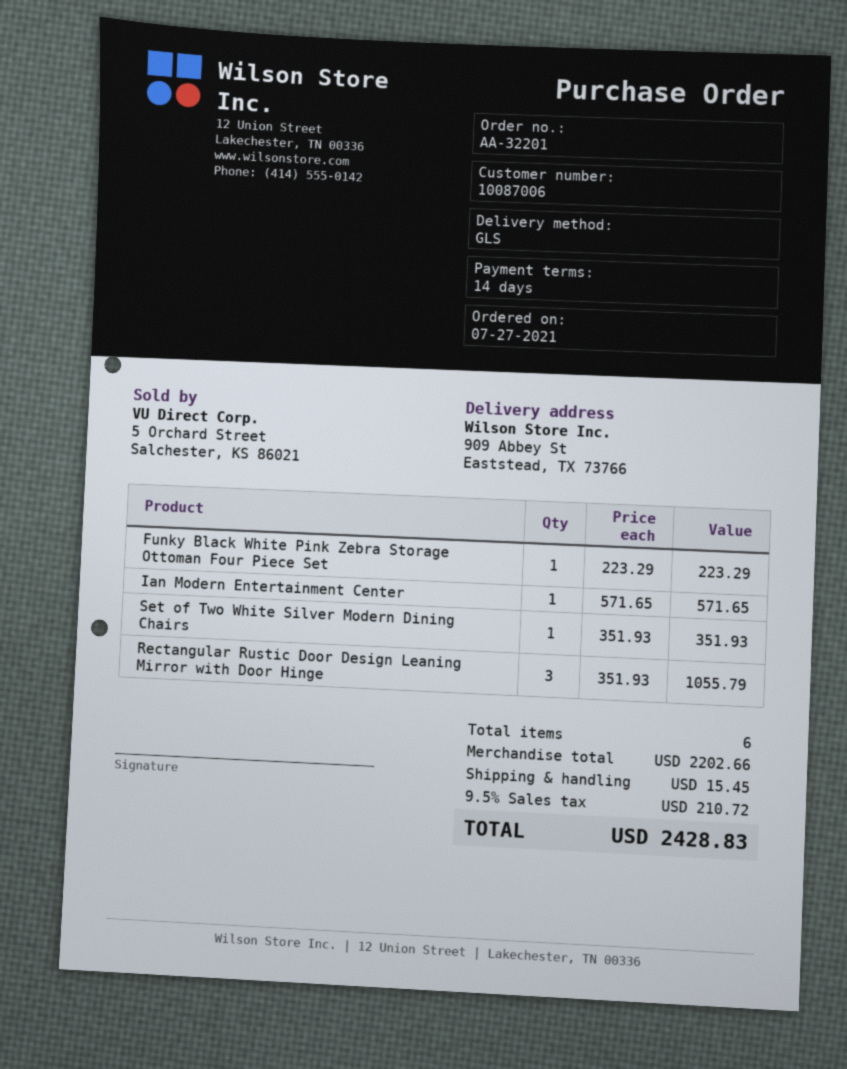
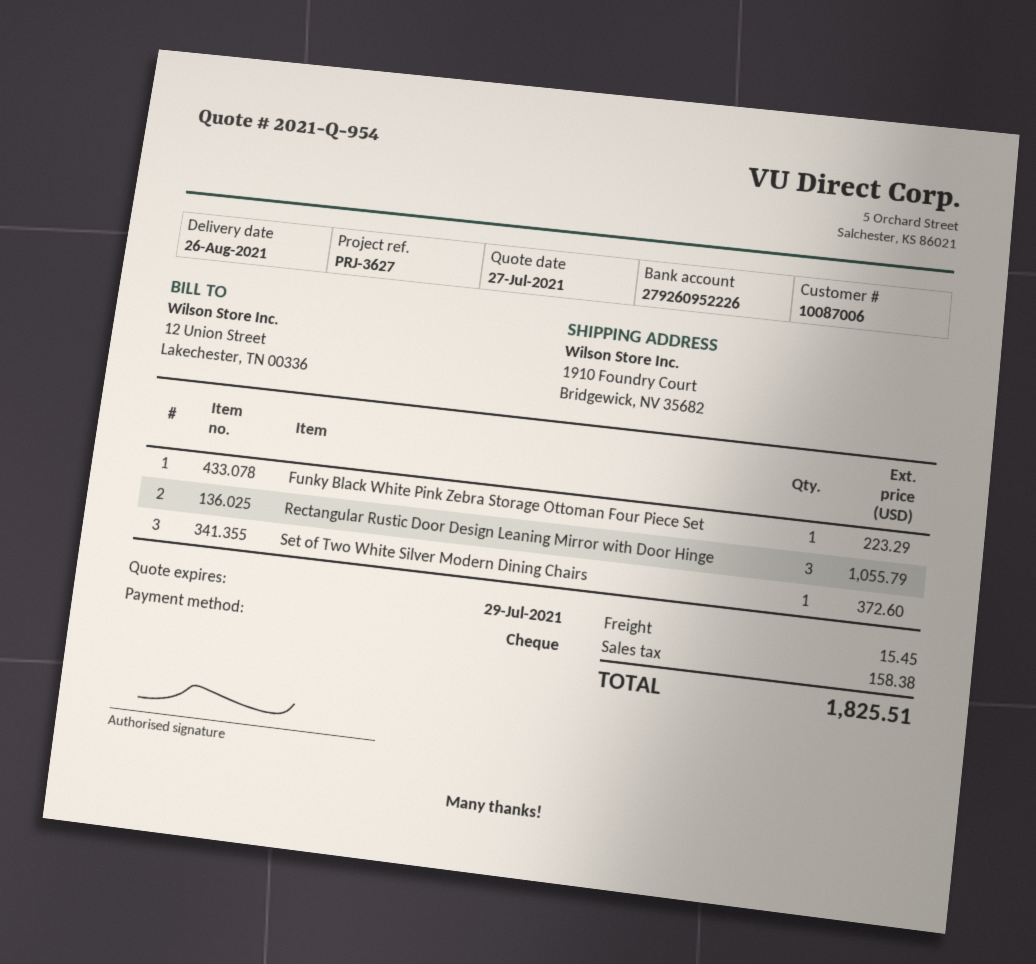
ship to: 909 Abbey St, Eaststead, TX 73766 -> 1910 Foundry Court, Bridgewick, NV 35682
Ian Modern Entertainment Center: 1 for 571.65 -> none
Set of Two White Silver Modern Dining Chairs: 1 for 351.93 -> 1 for 372.60
tax: 210.72 -> 158.38
total: 2428.83 -> 1825.51

